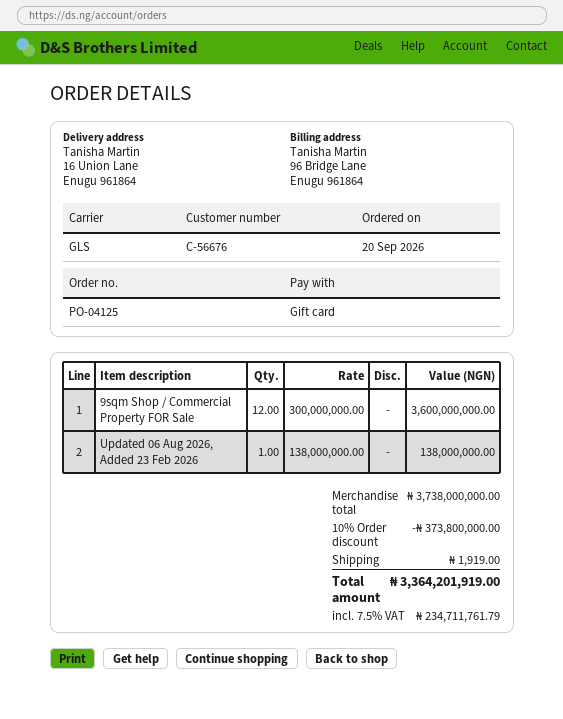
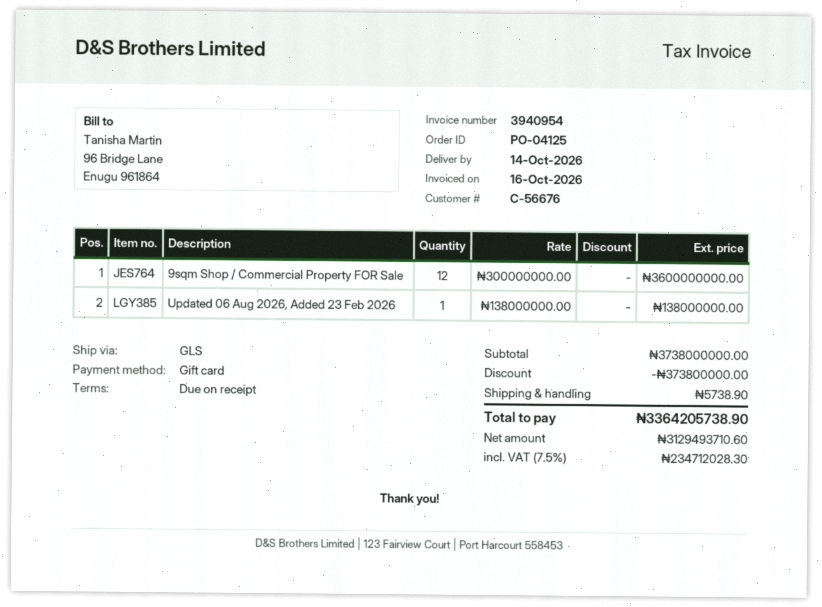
shipping: 1919.00 -> 5738.90
tax: 7.5% = 234711761.79 -> 7.5% = 234712028.30
total: 3364201919.00 -> 3364205738.90

